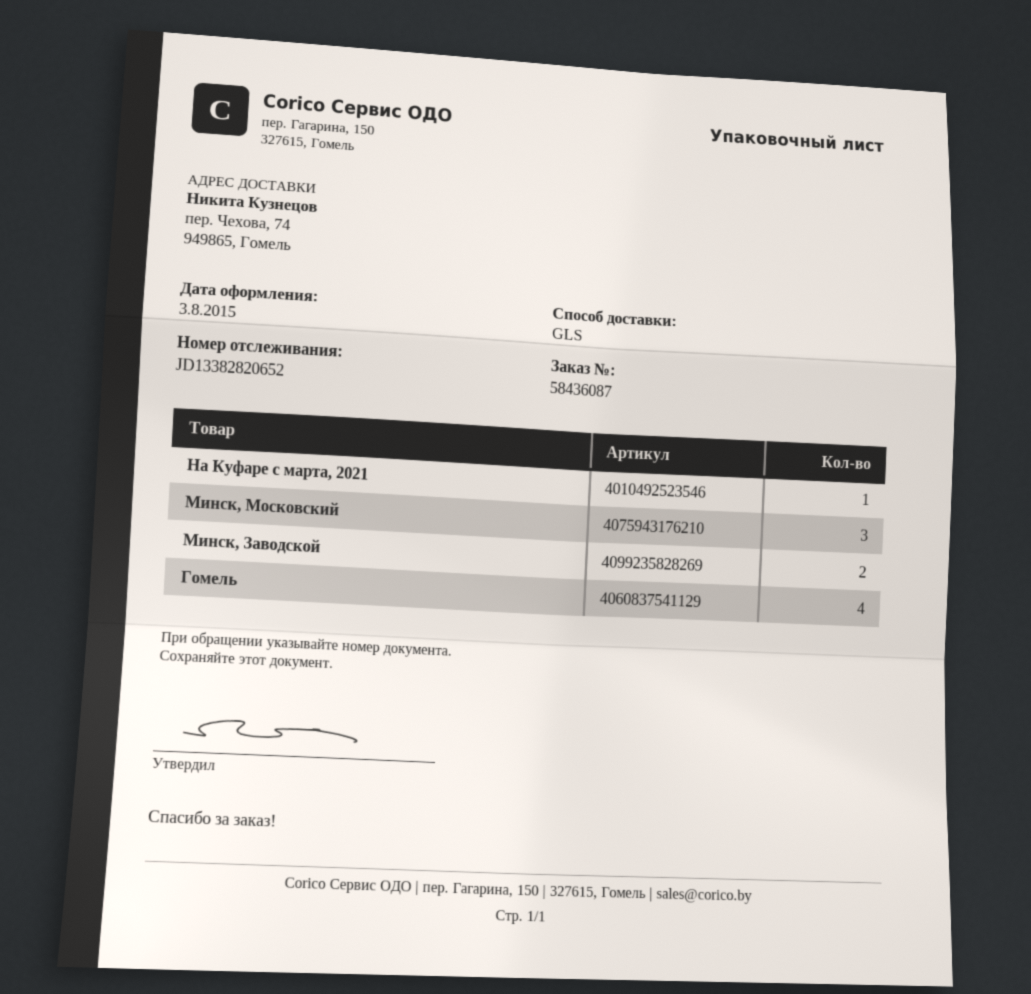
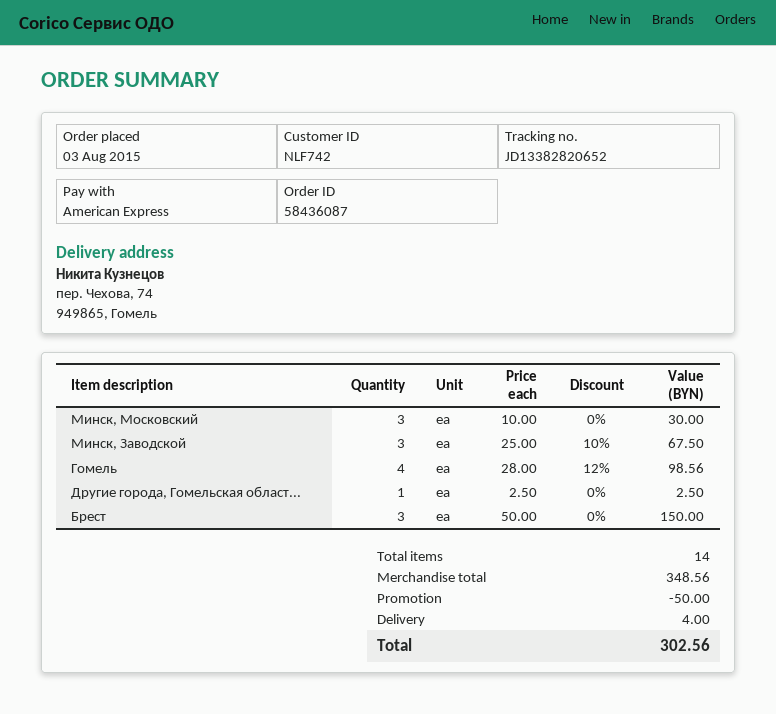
На Куфаре с марта, 2021: 1 -> none
Минск, Заводской: 2 -> 3
Другие города, Гомельская област...: none -> 1
Брест: none -> 3

